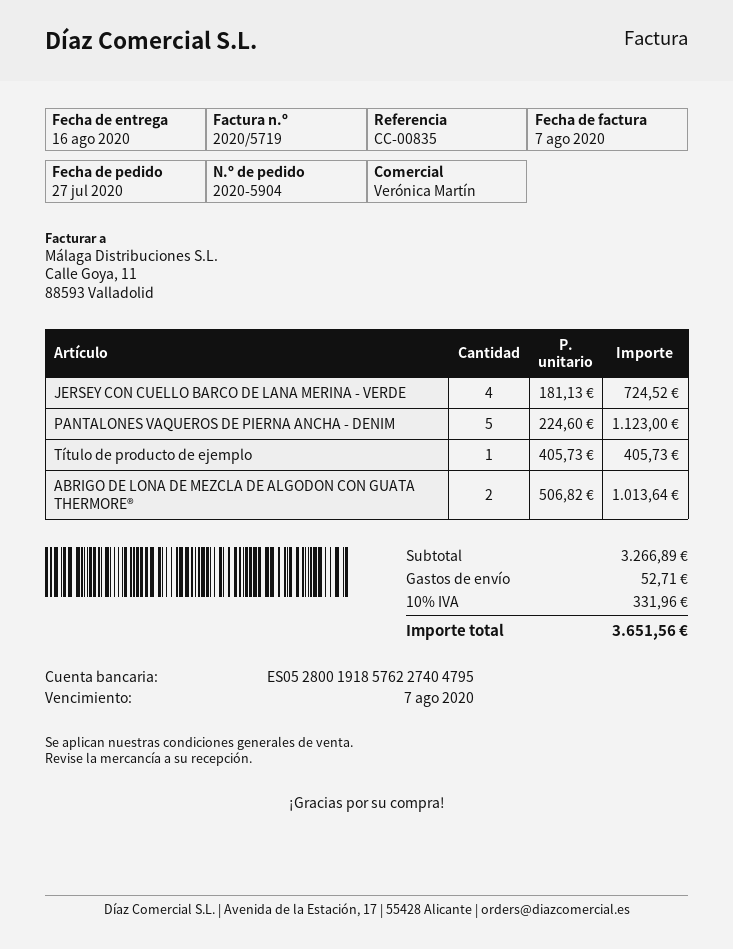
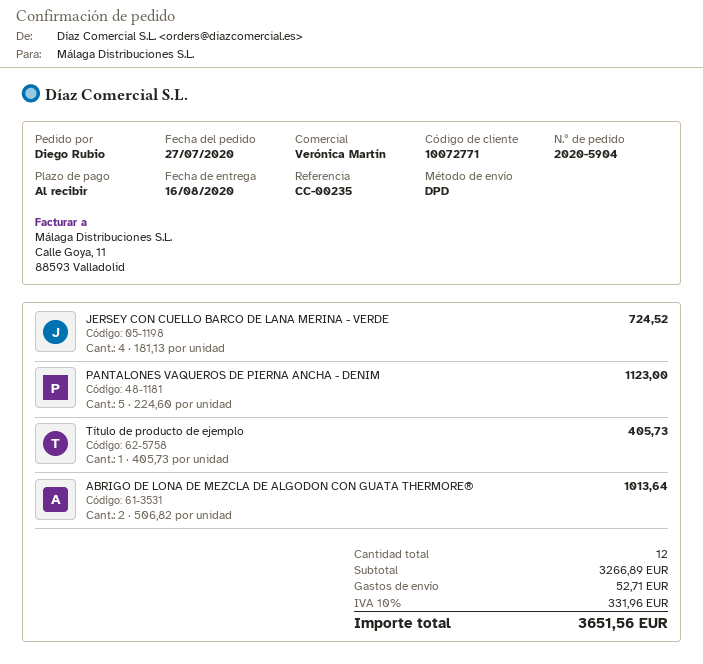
reference: CC-00835 -> CC-00235

